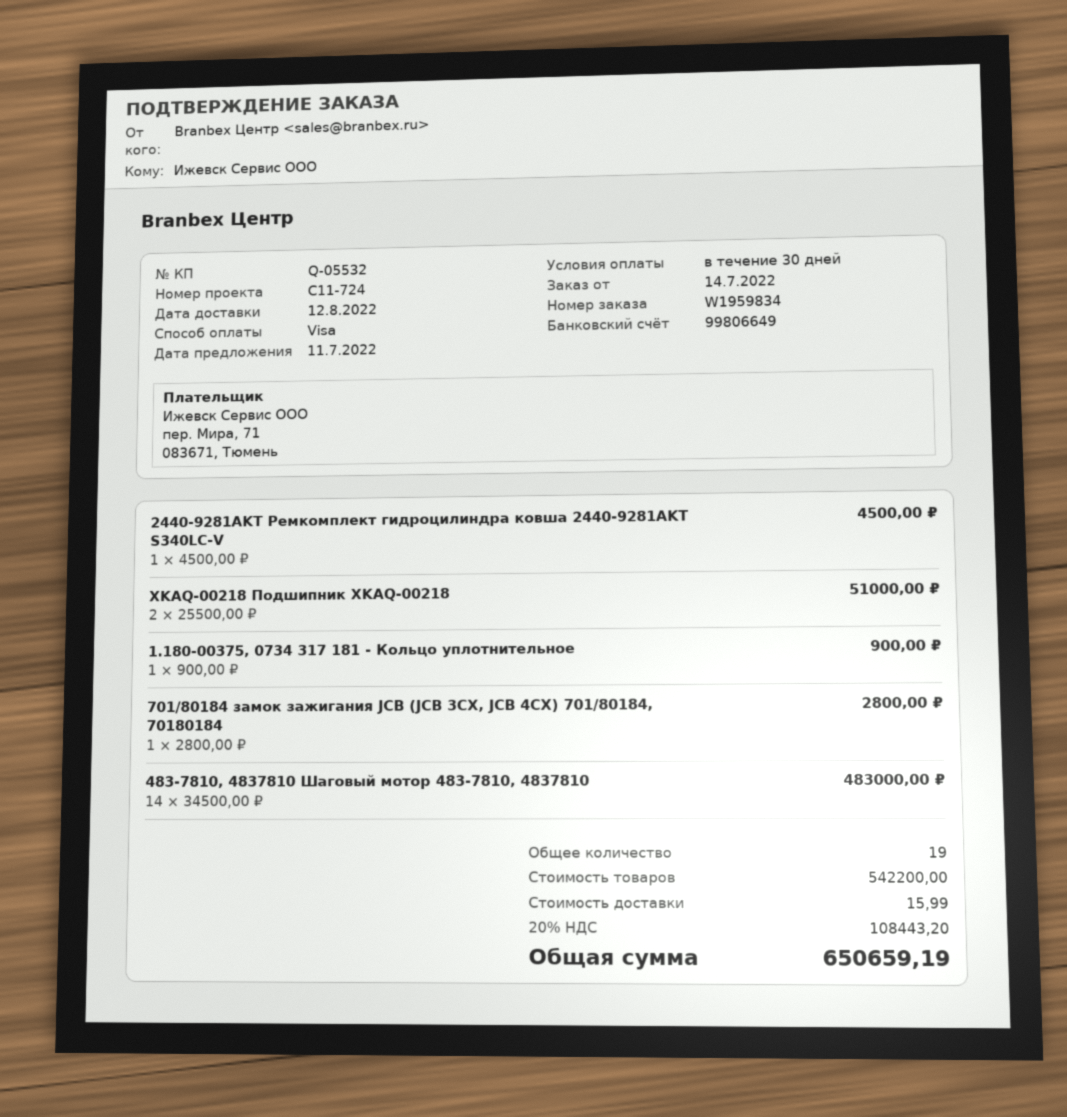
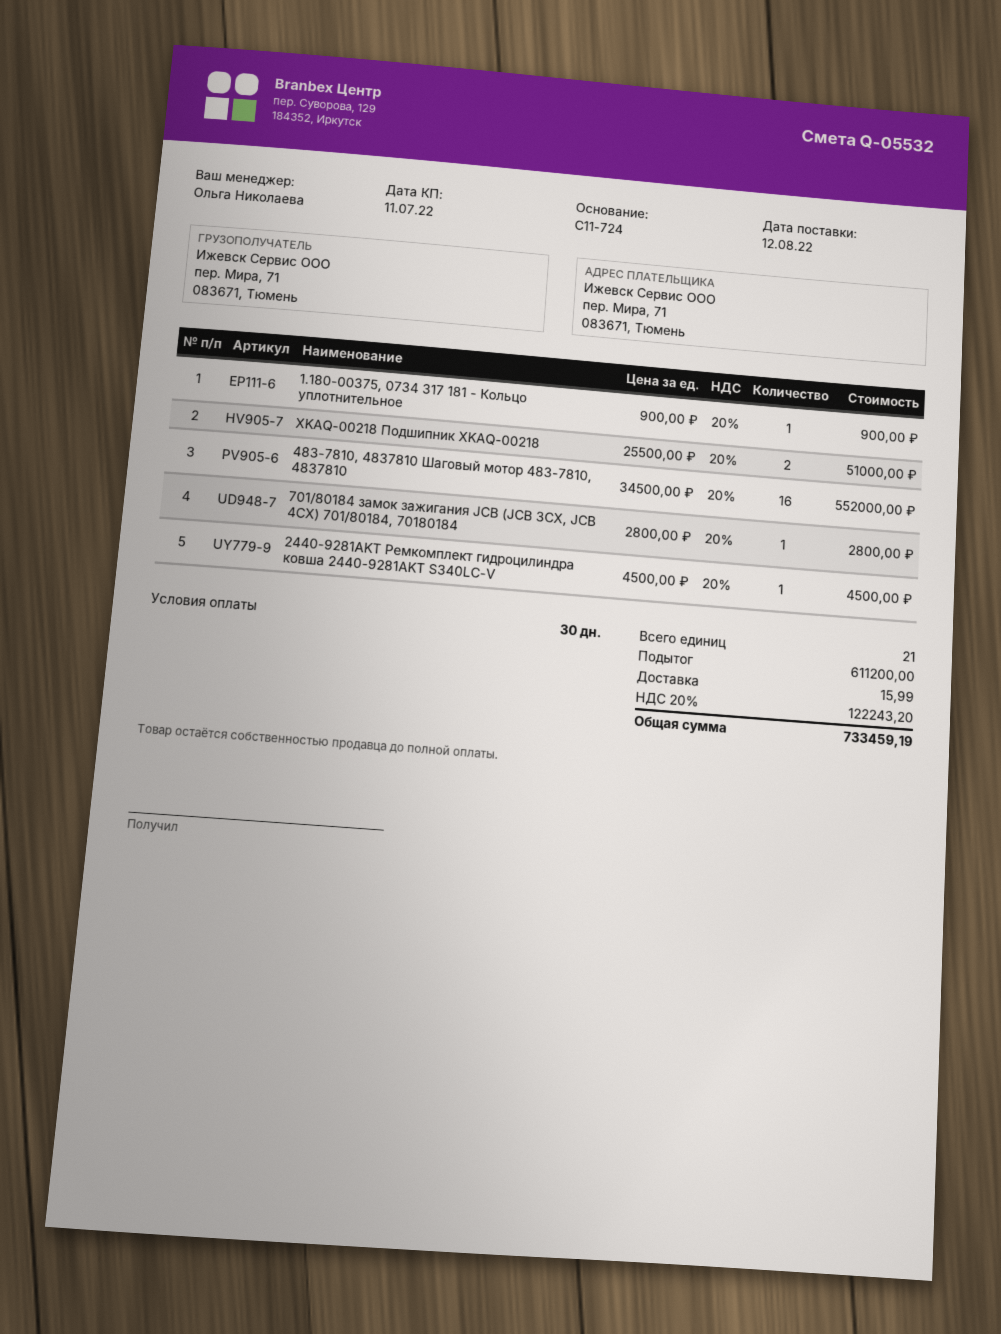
483-7810, 4837810 Шаговый мотор 483-7810, 4837810: 14 x 34500.00 = 483000.00 -> 16 x 34500.00 = 552000.00
total quantity: 19 -> 21
subtotal: 542200.00 -> 611200.00
tax: 20% = 108443.20 -> 20% = 122243.20
total: 650659.19 -> 733459.19

